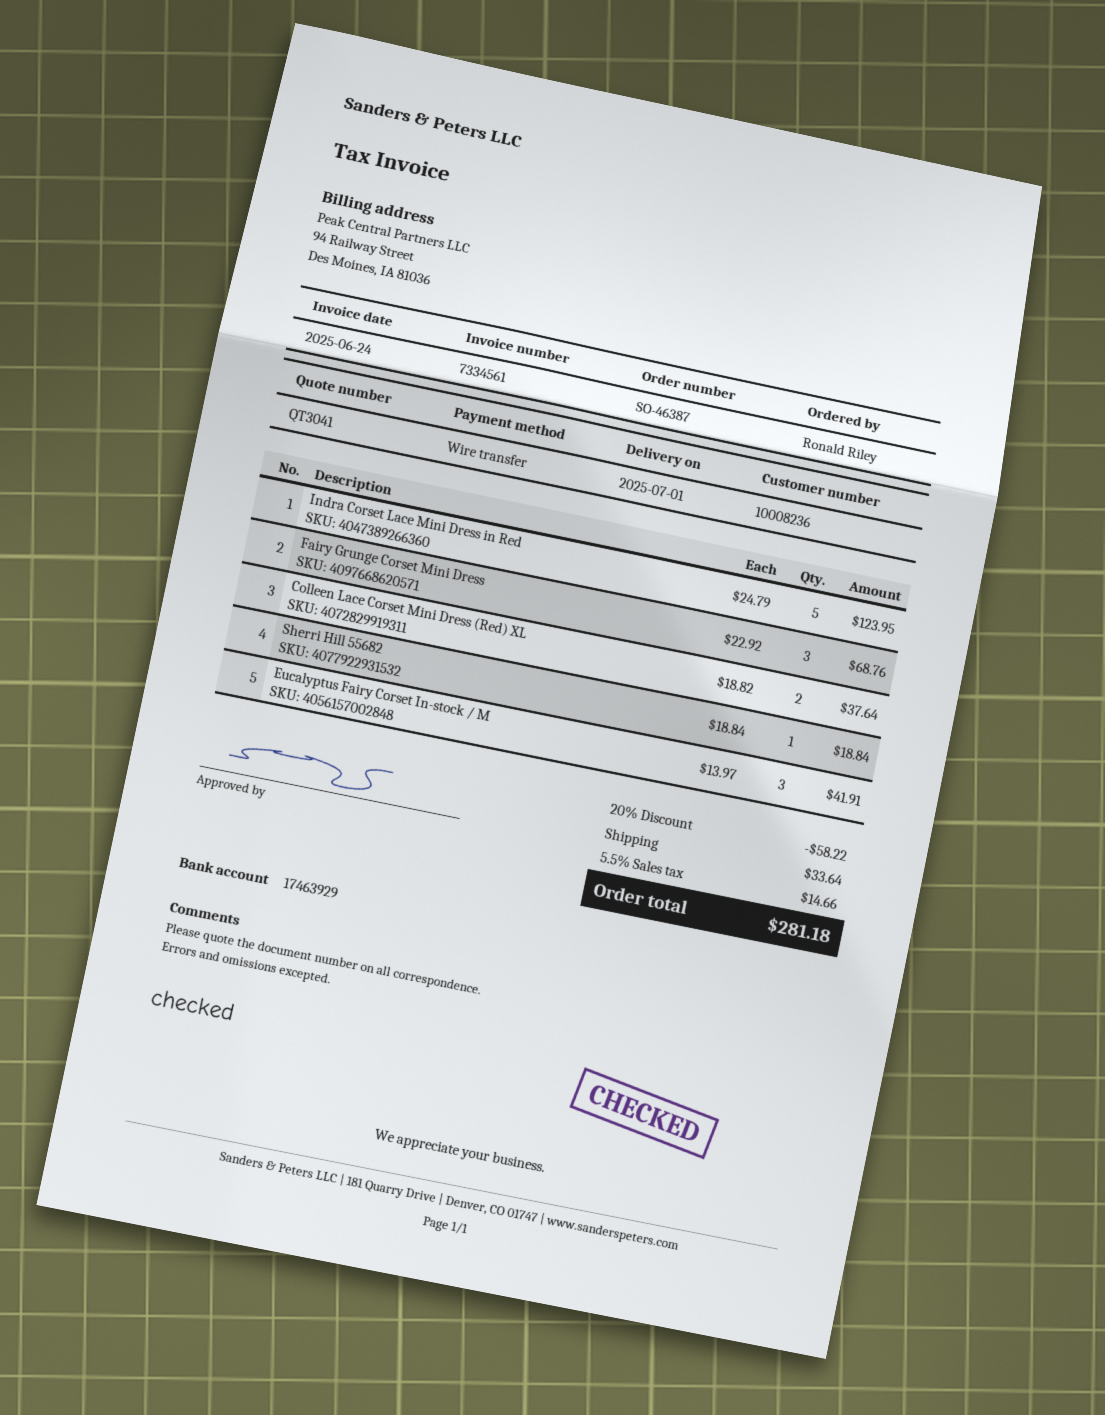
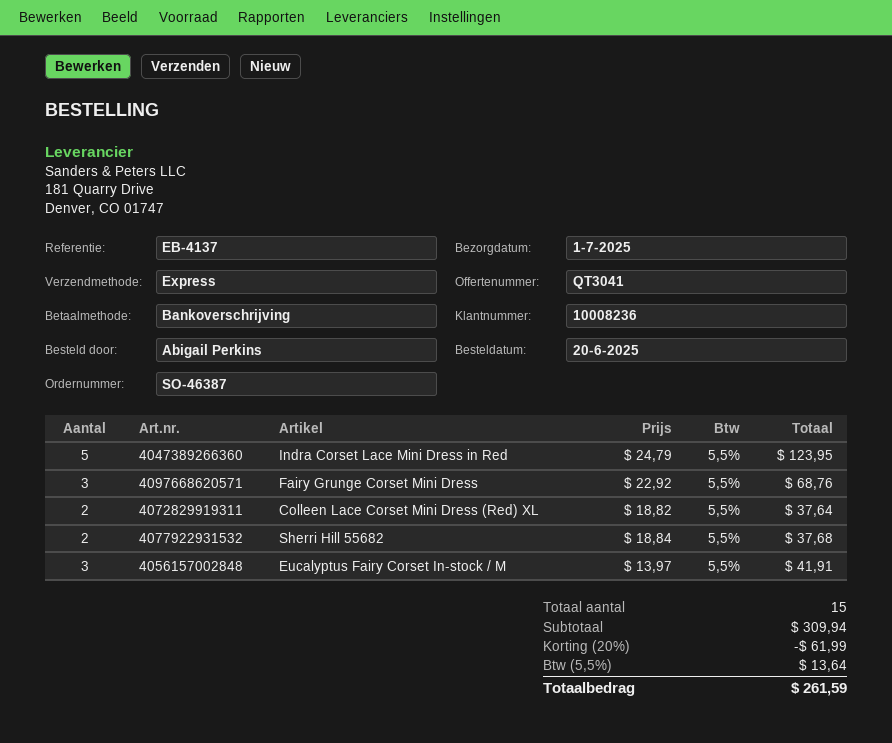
ordered by: Ronald Riley -> Abigail Perkins
Sherri Hill 55682: 1 x 18.84 = 18.84 -> 2 x 18.84 = 37.68
discount: 20% = 58.22 -> 20% = 61.99
shipping: 33.64 -> none
tax: 5.5% = 14.66 -> 5.5% = 13.64
total: 281.18 -> 261.59

